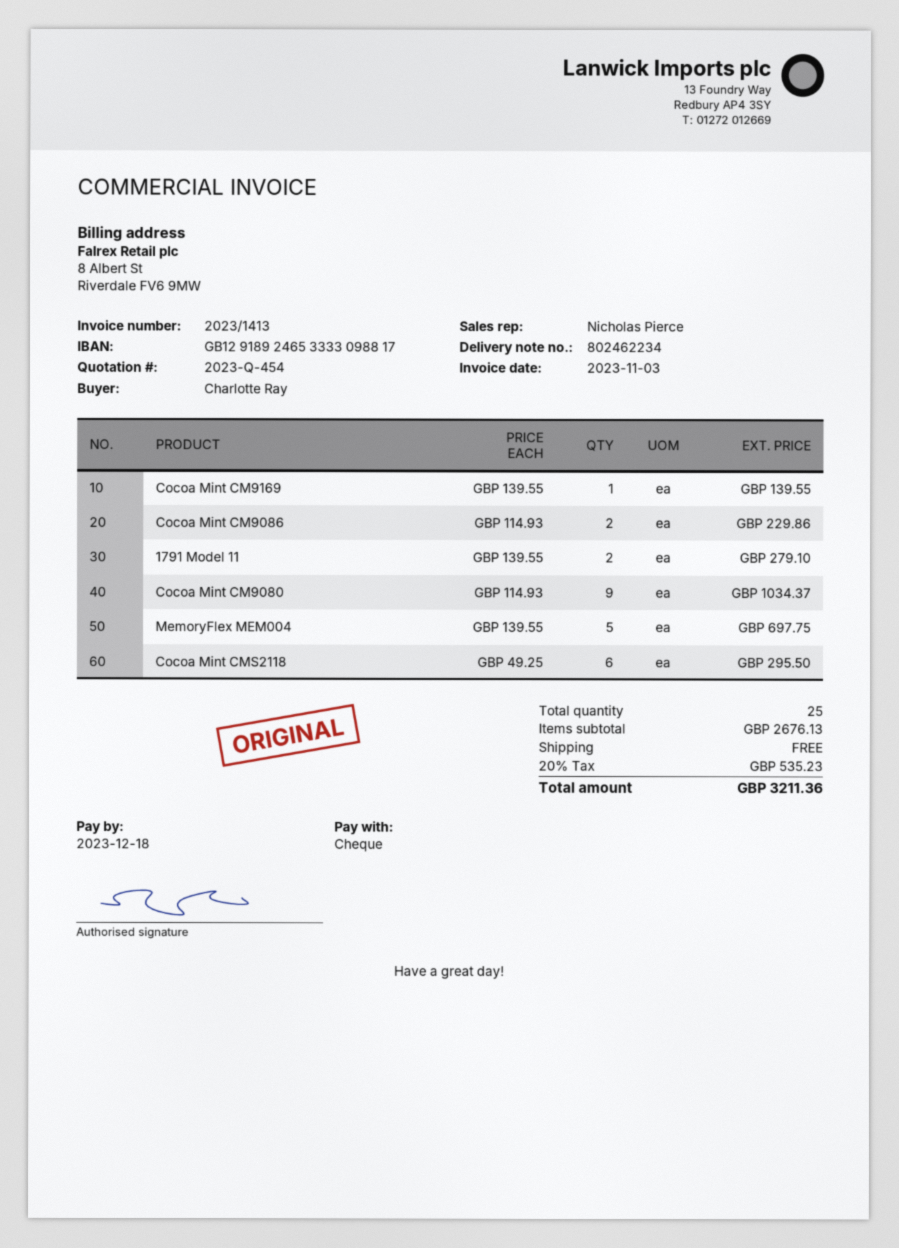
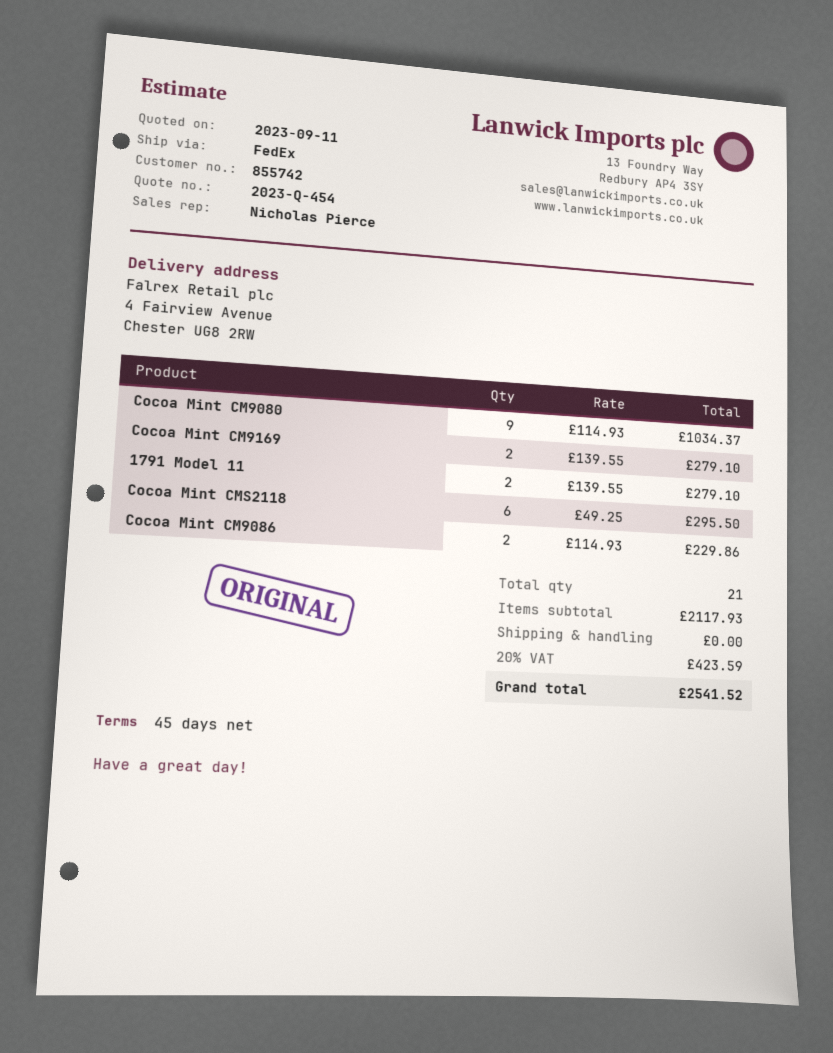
Cocoa Mint CM9169: 1 x 139.55 = 139.55 -> 2 x 139.55 = 279.10
MemoryFlex MEM004: 5 x 139.55 = 697.75 -> none
total quantity: 25 -> 21
subtotal: 2676.13 -> 2117.93
tax: 20% = 535.23 -> 20% = 423.59
total: 3211.36 -> 2541.52

